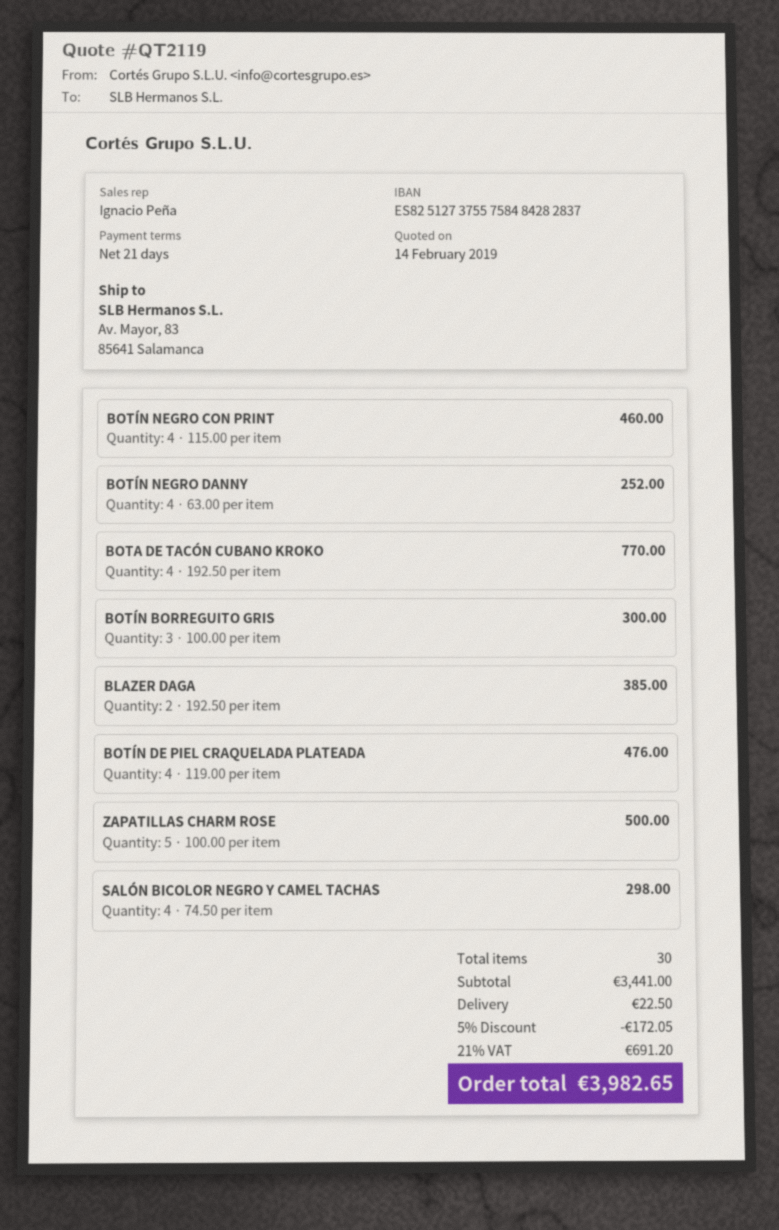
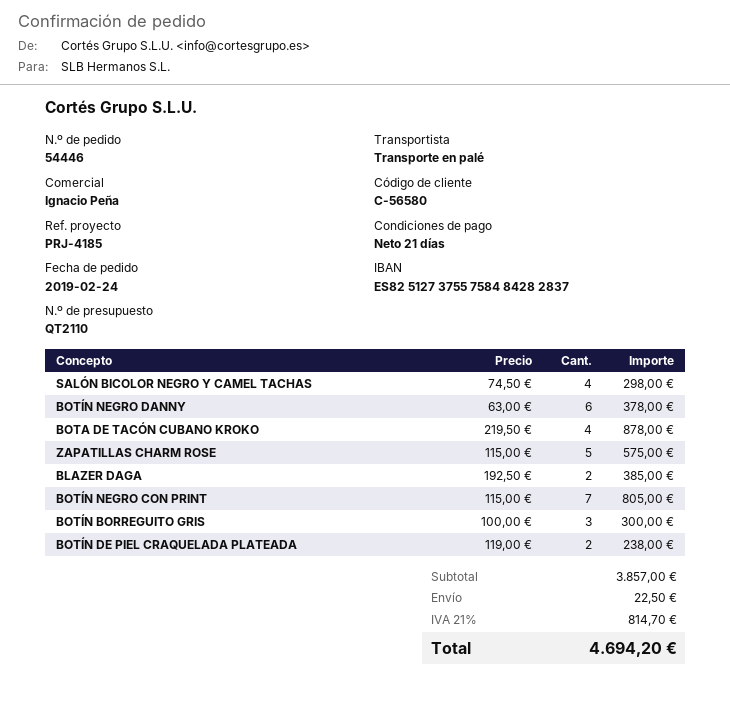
quote number: QT2119 -> QT2110
BOTÍN NEGRO CON PRINT: 4 x 115.00 = 460.00 -> 7 x 115.00 = 805.00
BOTÍN NEGRO DANNY: 4 x 63.00 = 252.00 -> 6 x 63.00 = 378.00
BOTA DE TACÓN CUBANO KROKO: 4 x 192.50 = 770.00 -> 4 x 219.50 = 878.00
BOTÍN DE PIEL CRAQUELADA PLATEADA: 4 x 119.00 = 476.00 -> 2 x 119.00 = 238.00
ZAPATILLAS CHARM ROSE: 5 x 100.00 = 500.00 -> 5 x 115.00 = 575.00
subtotal: 3441.00 -> 3857.00
discount: 5% = 172.05 -> none
tax: 21% = 691.20 -> 21% = 814.70
total: 3982.65 -> 4694.20

